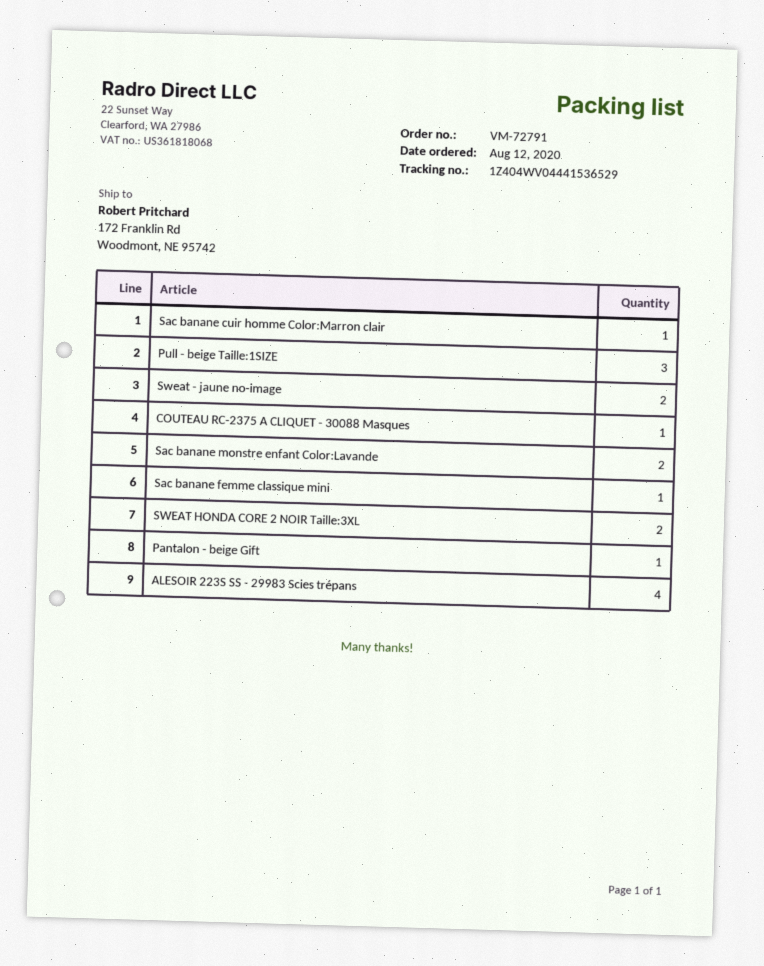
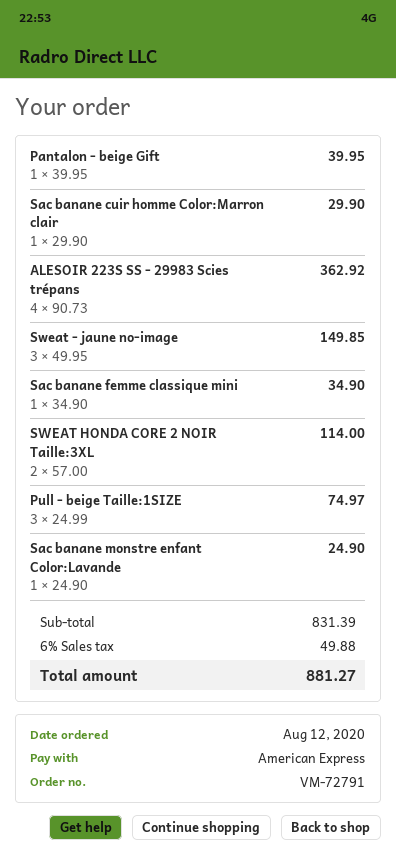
Sweat - jaune no-image: 2 -> 3
COUTEAU RC-2375 A CLIQUET - 30088 Masques: 1 -> none
Sac banane monstre enfant Color:Lavande: 2 -> 1

